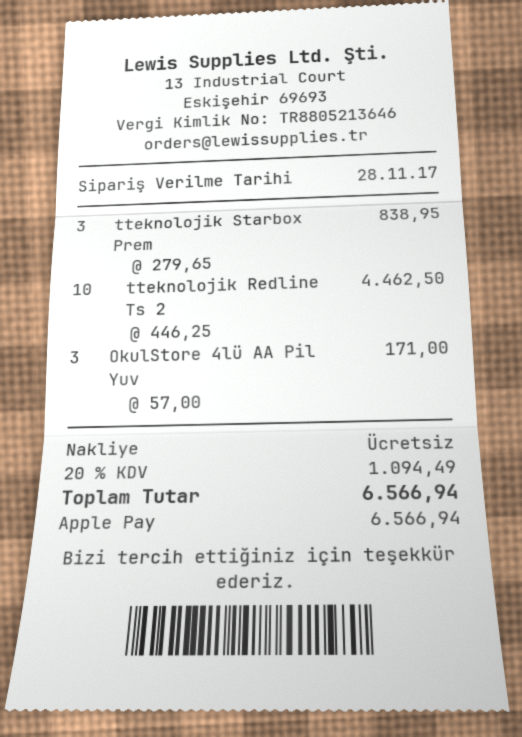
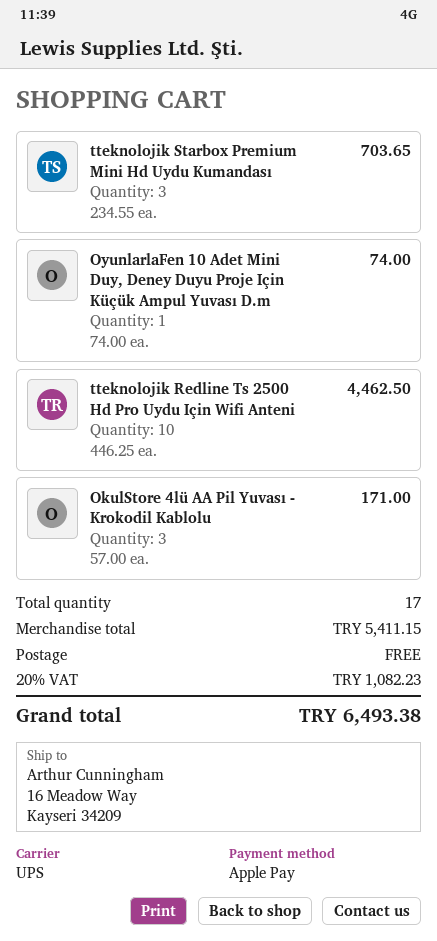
tteknolojik Starbox Prem: 3 x 279.65 = 838.95 -> 3 x 234.55 = 703.65
OyunlarlaFen 10 Adet Mini Duy, Deney Duyu Proje Için Küçük Ampul Yuvası D.m: none -> 1 x 74.00 = 74.00
tax: 20% = 1094.49 -> 20% = 1082.23
total: 6566.94 -> 6493.38

